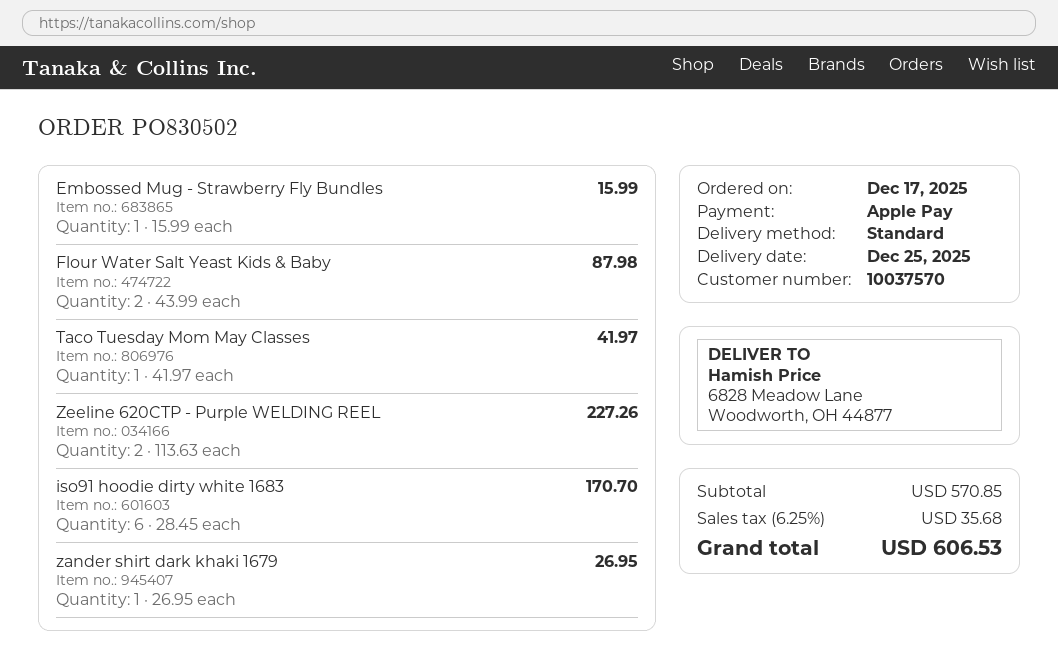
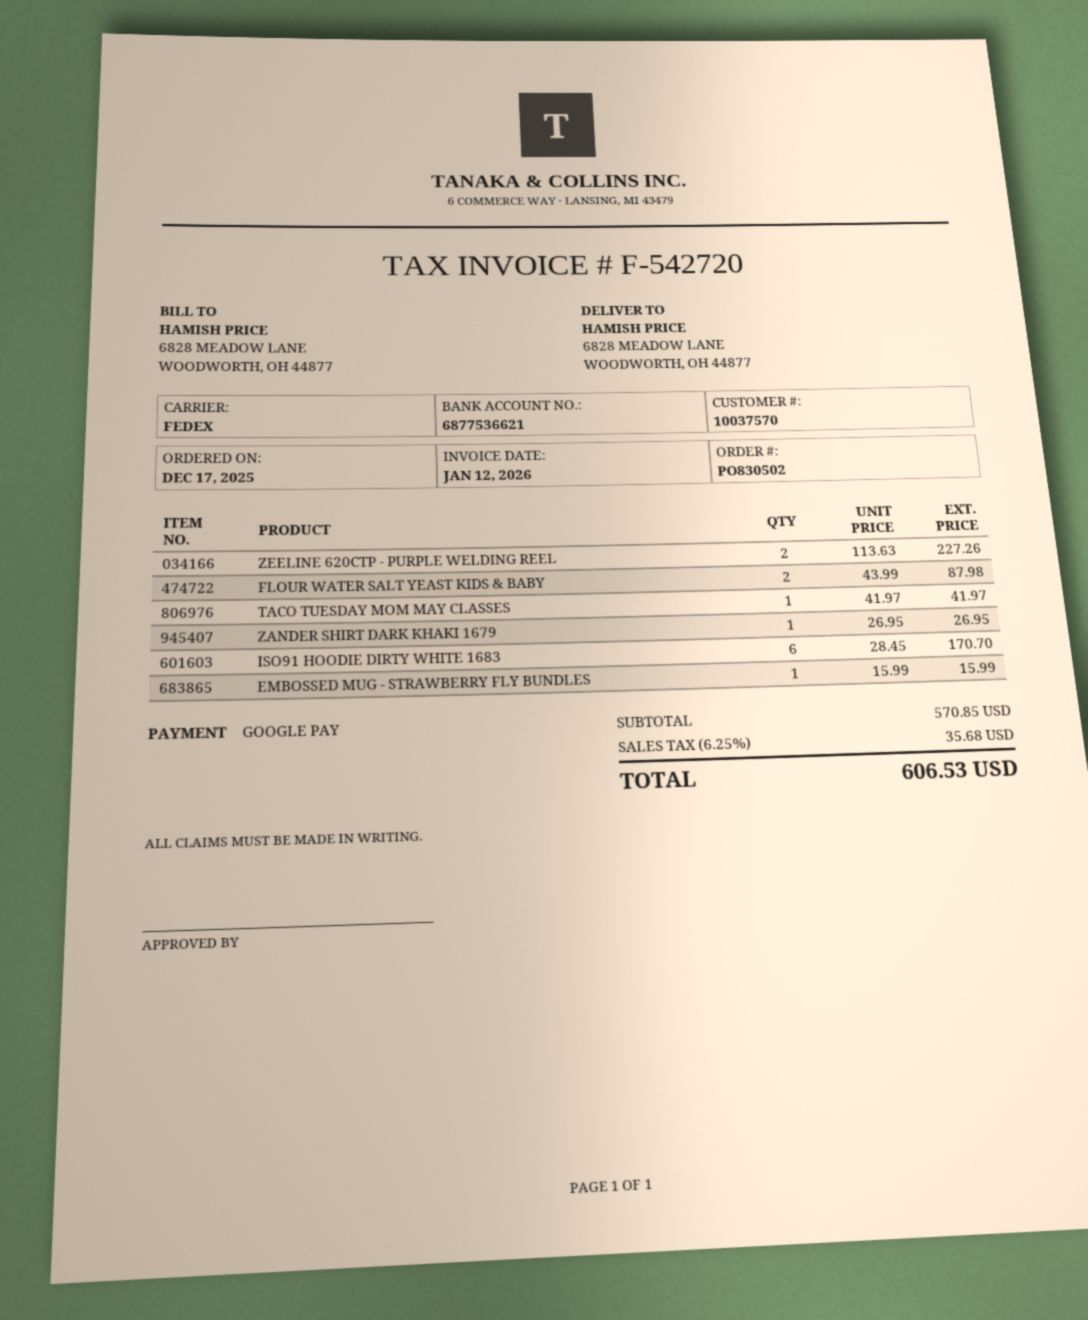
payment method: Apple Pay -> Google Pay
shipping method: standard -> FedEx

